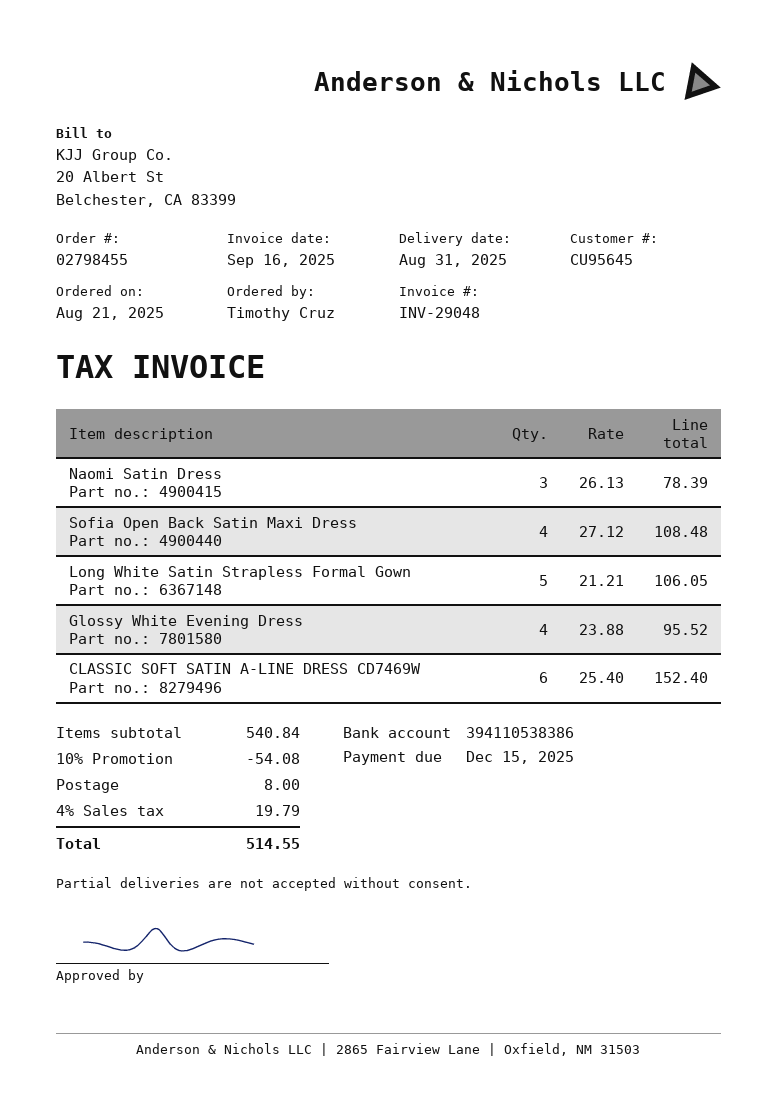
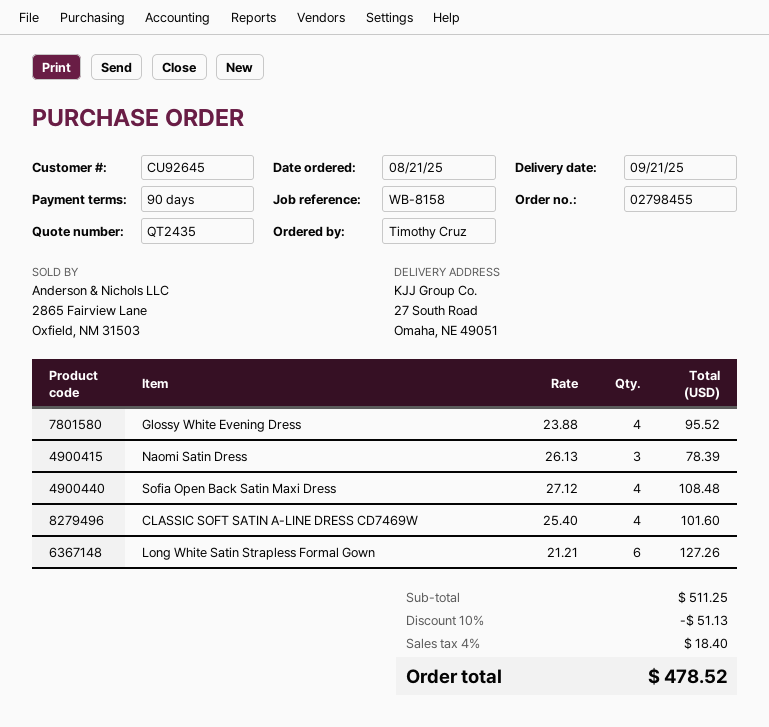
delivery date: 2025-08-31 -> 2025-09-21
customer number: CU95645 -> CU92645
Long White Satin Strapless Formal Gown: 5 x 21.21 = 106.05 -> 6 x 21.21 = 127.26
CLASSIC SOFT SATIN A-LINE DRESS CD7469W: 6 x 25.40 = 152.40 -> 4 x 25.40 = 101.60
subtotal: 540.84 -> 511.25
discount: 10% = 54.08 -> 10% = 51.13
shipping: 8.00 -> none
tax: 4% = 19.79 -> 4% = 18.40
total: 514.55 -> 478.52

